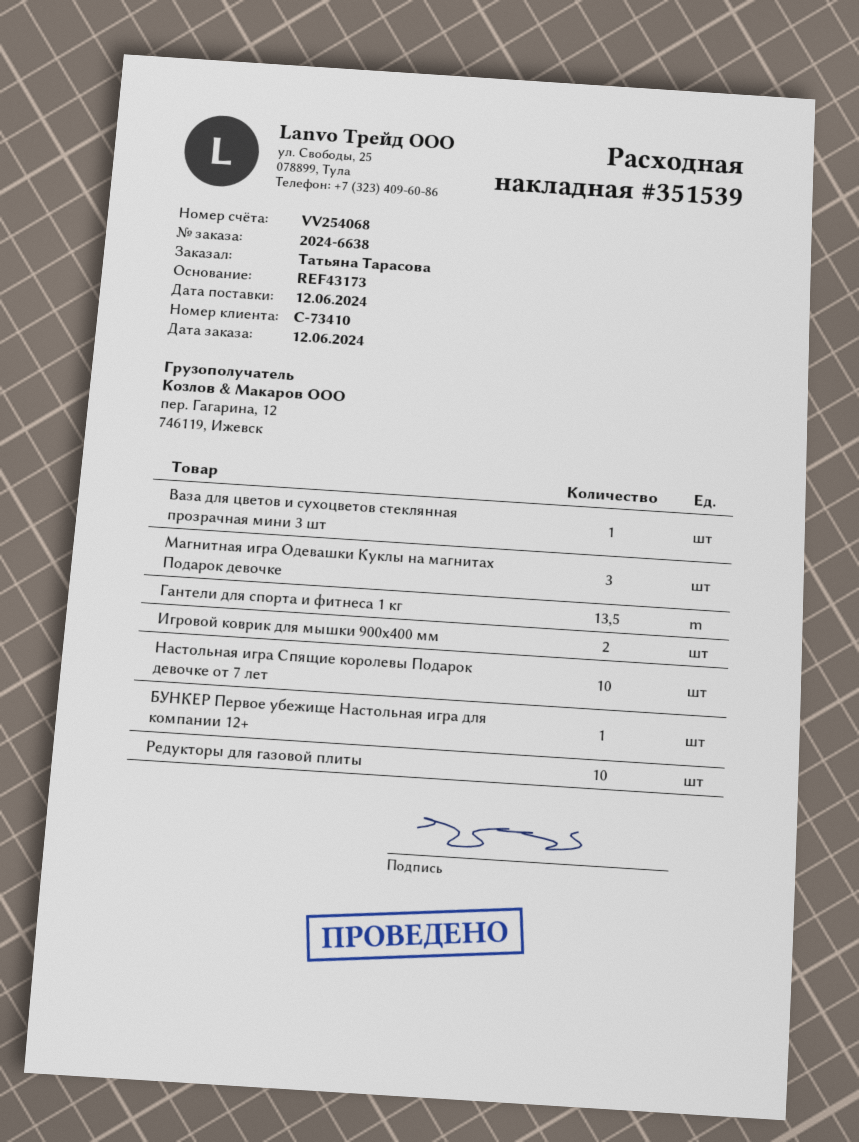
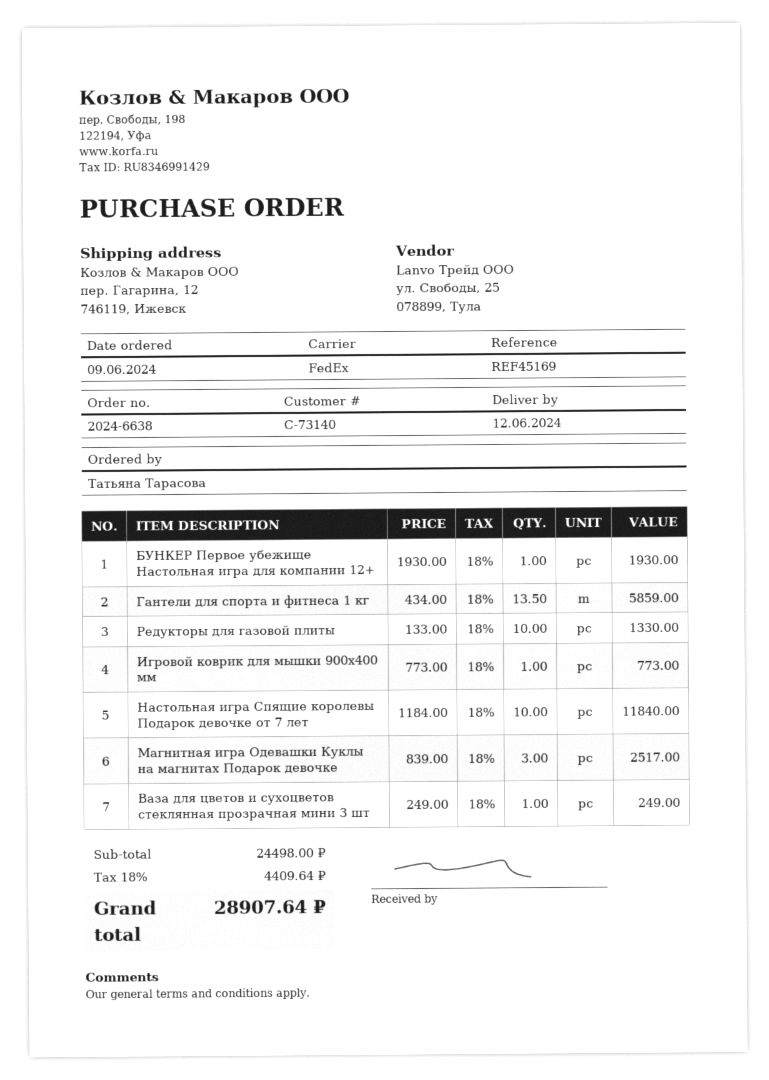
order date: 2024-06-12 -> 2024-06-09
customer number: C-73410 -> C-73140
reference: REF43173 -> REF45169
Игровой коврик для мышки 900х400 мм: 2 -> 1

